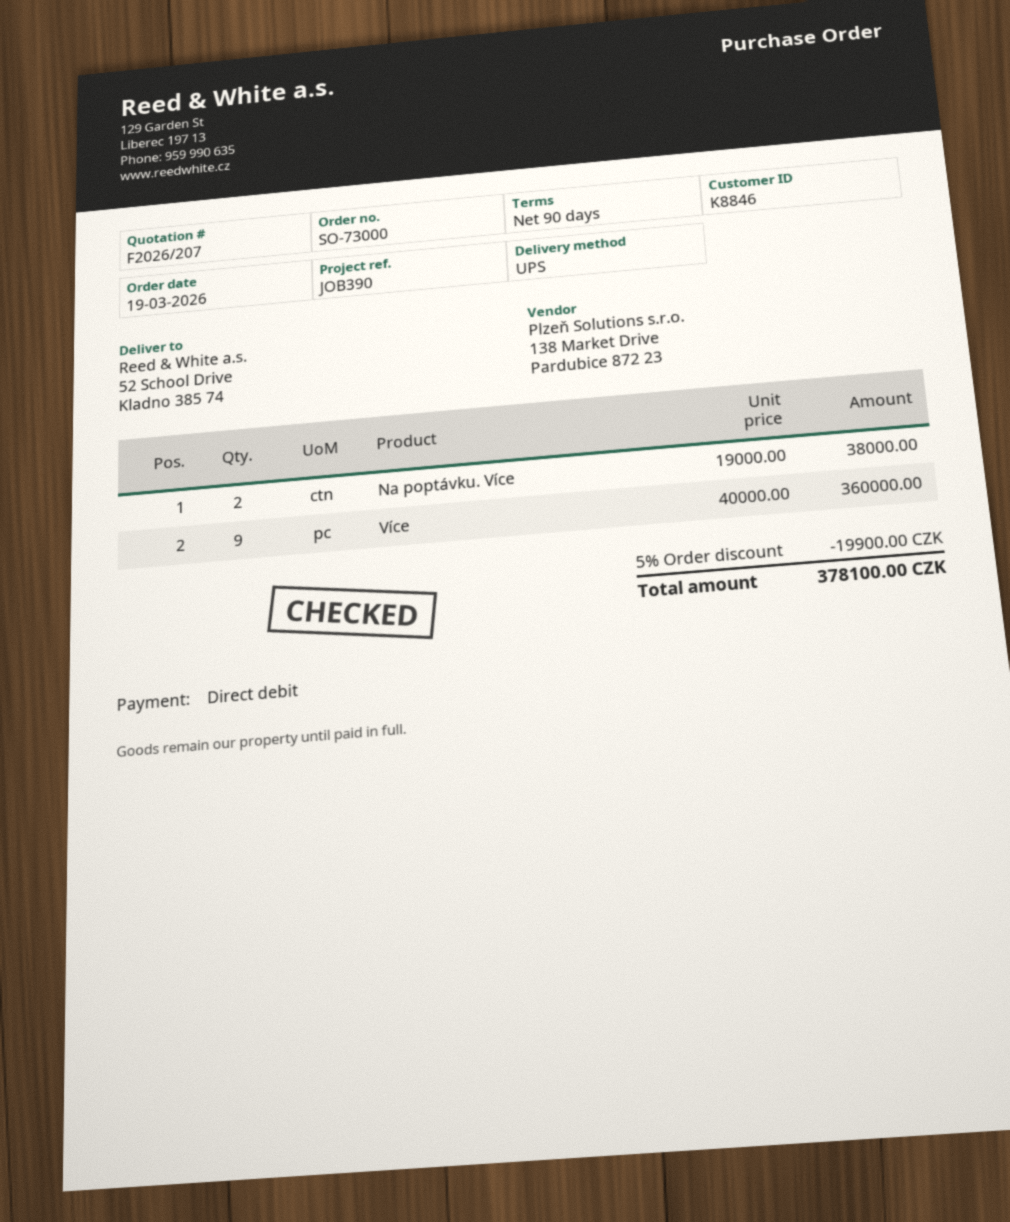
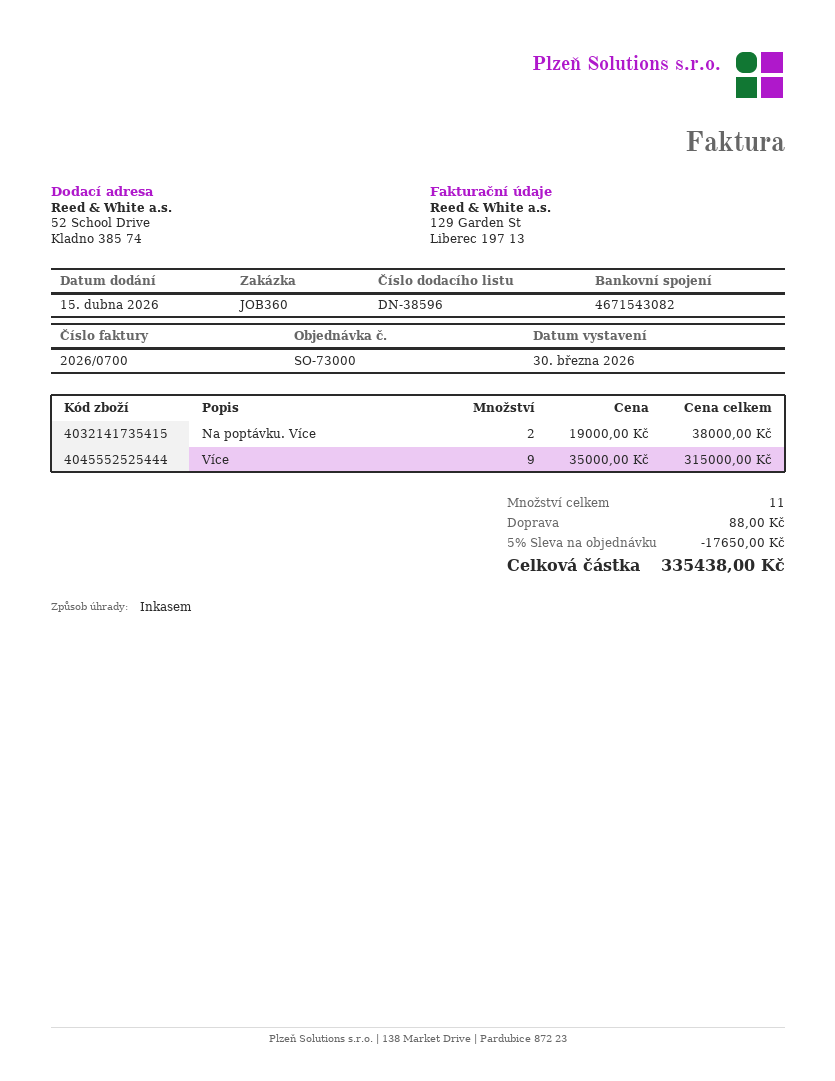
reference: JOB390 -> JOB360
Více: 9 x 40000.00 = 360000.00 -> 9 x 35000.00 = 315000.00
discount: 5% = 19900.00 -> 5% = 17650.00
shipping: none -> 88.00
total: 378100.00 -> 335438.00

